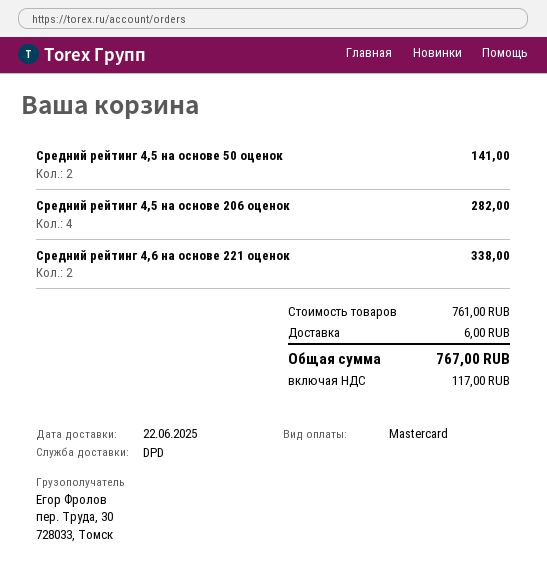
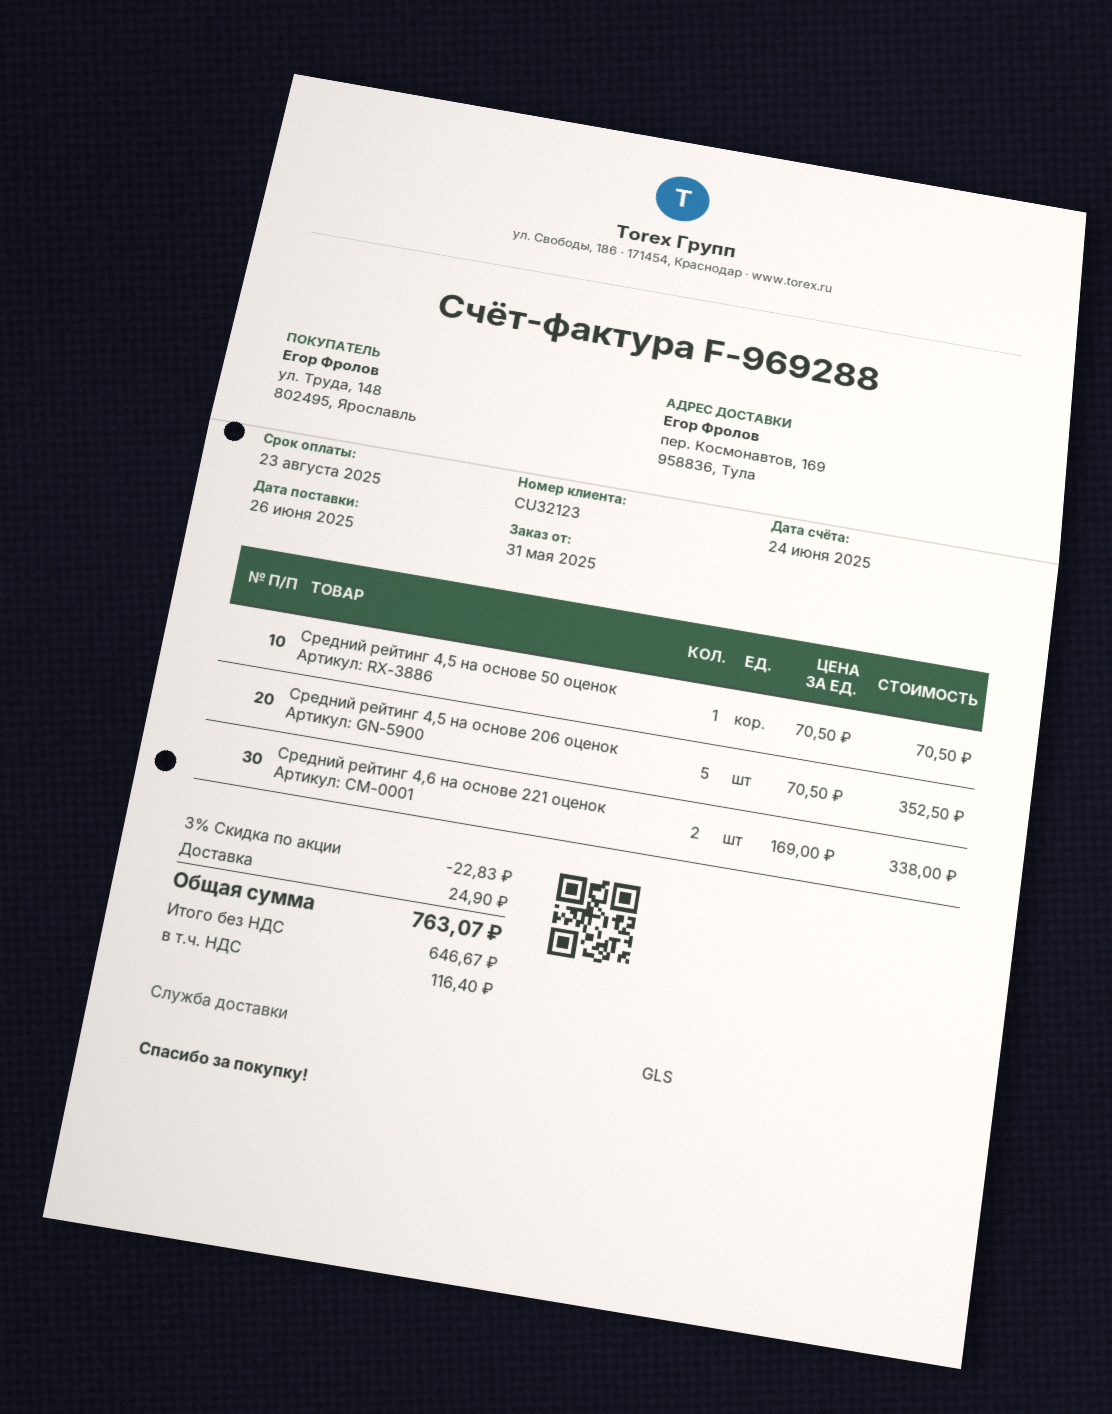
delivery date: 2025-06-22 -> 2025-06-26
shipping method: DPD -> GLS
ship to: пер. Труда, 30, 728033, Томск -> пер. Космонавтов, 169, 958836, Тула
Средний рейтинг 4,5 на основе 50 оценок: 2 for 141.00 -> 1 for 70.50
Средний рейтинг 4,5 на основе 206 оценок: 4 for 282.00 -> 5 for 352.50
discount: none -> 3% = 22.83
shipping: 6.00 -> 24.90
tax: 117.00 -> 116.40
total: 767.00 -> 763.07

